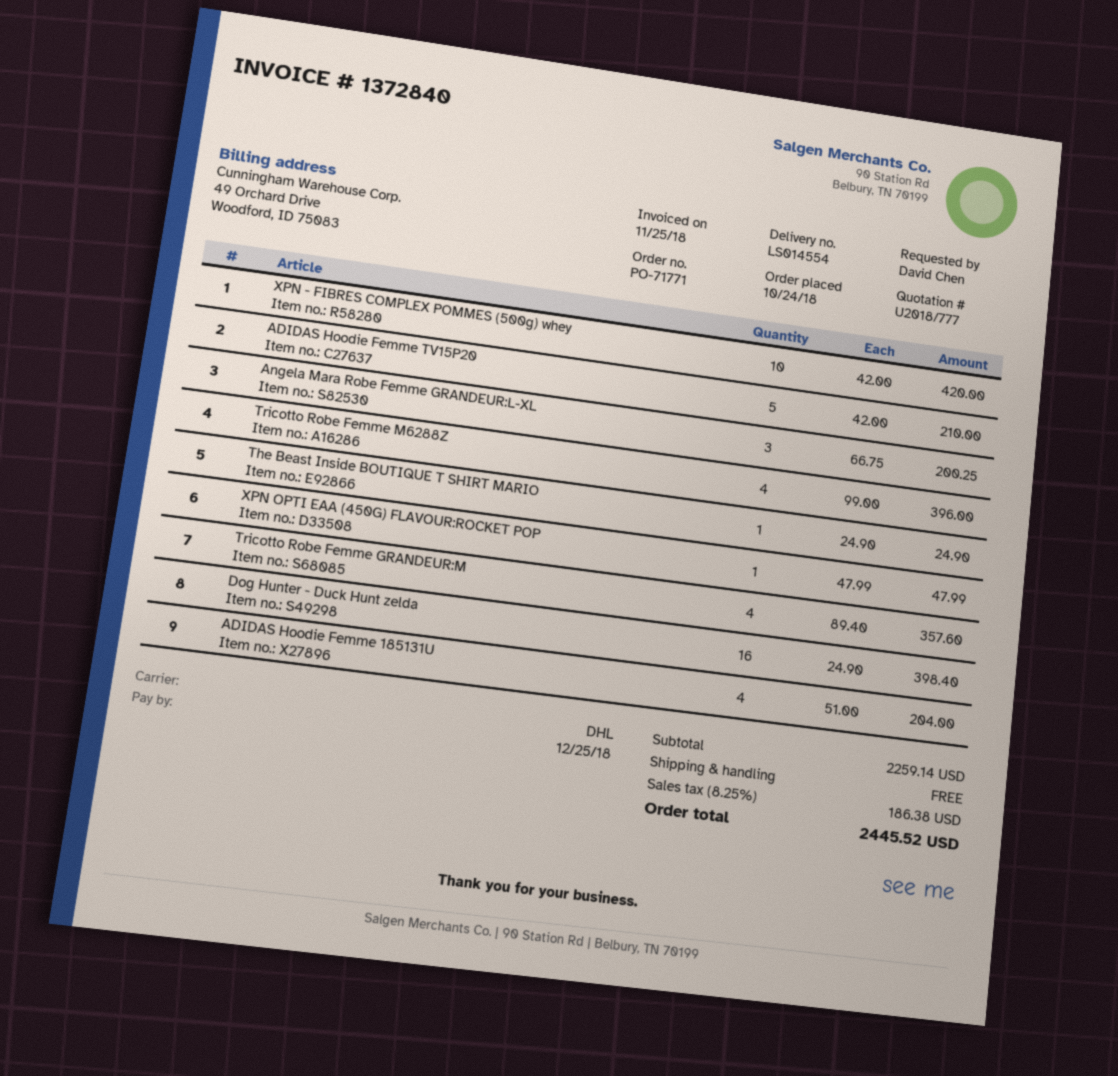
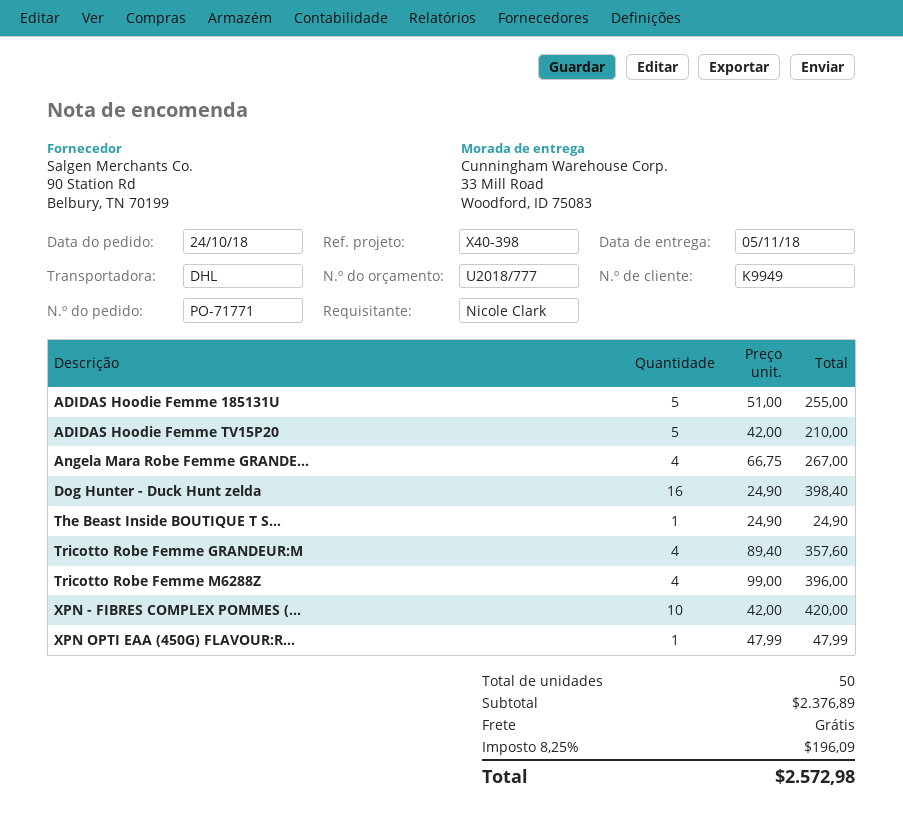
ordered by: David Chen -> Nicole Clark
Angela Mara Robe Femme GRANDEUR:L-XL: 3 x 66.75 = 200.25 -> 4 x 66.75 = 267.00
ADIDAS Hoodie Femme 185131U: 4 x 51.00 = 204.00 -> 5 x 51.00 = 255.00
subtotal: 2259.14 -> 2376.89
tax: 8.25% = 186.38 -> 8.25% = 196.09
total: 2445.52 -> 2572.98

